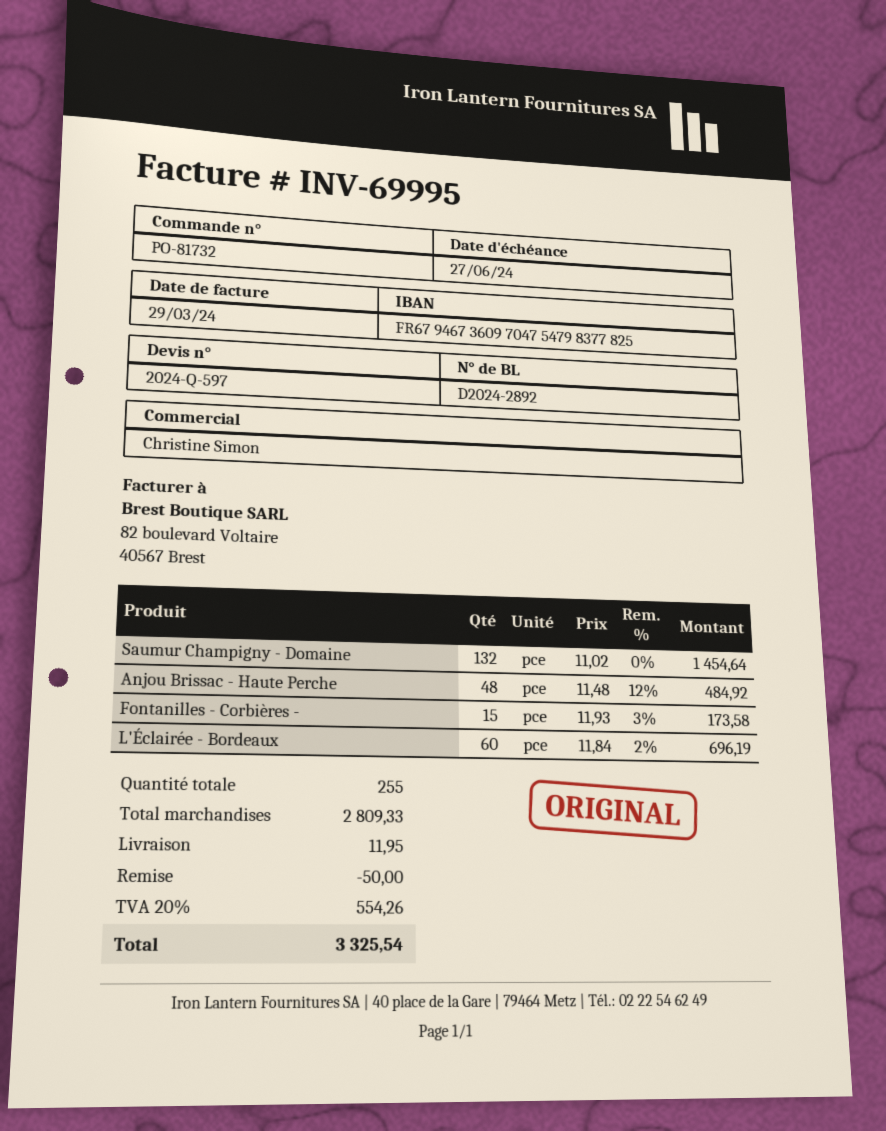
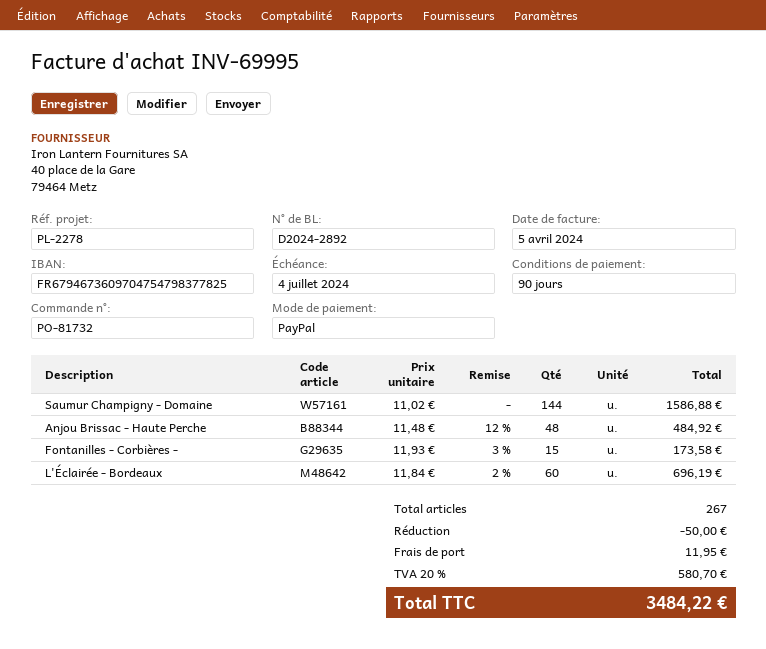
invoice date: 2024-03-29 -> 2024-04-05
due date: 2024-06-27 -> 2024-07-04
Saumur Champigny - Domaine: 132 x 11.02 = 1454.64 -> 144 x 11.02 = 1586.88
total quantity: 255 -> 267
tax: 20% = 554.26 -> 20% = 580.70
total: 3325.54 -> 3484.22

